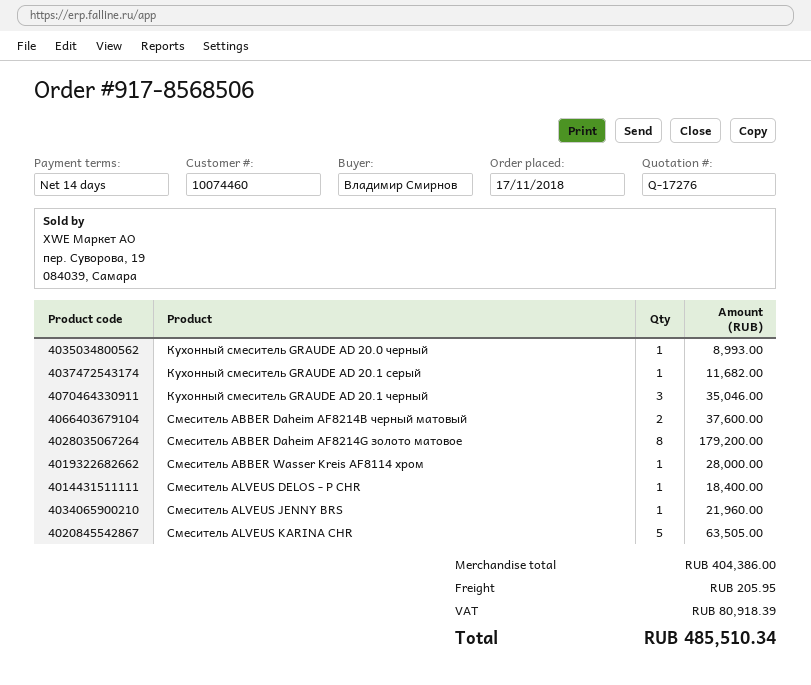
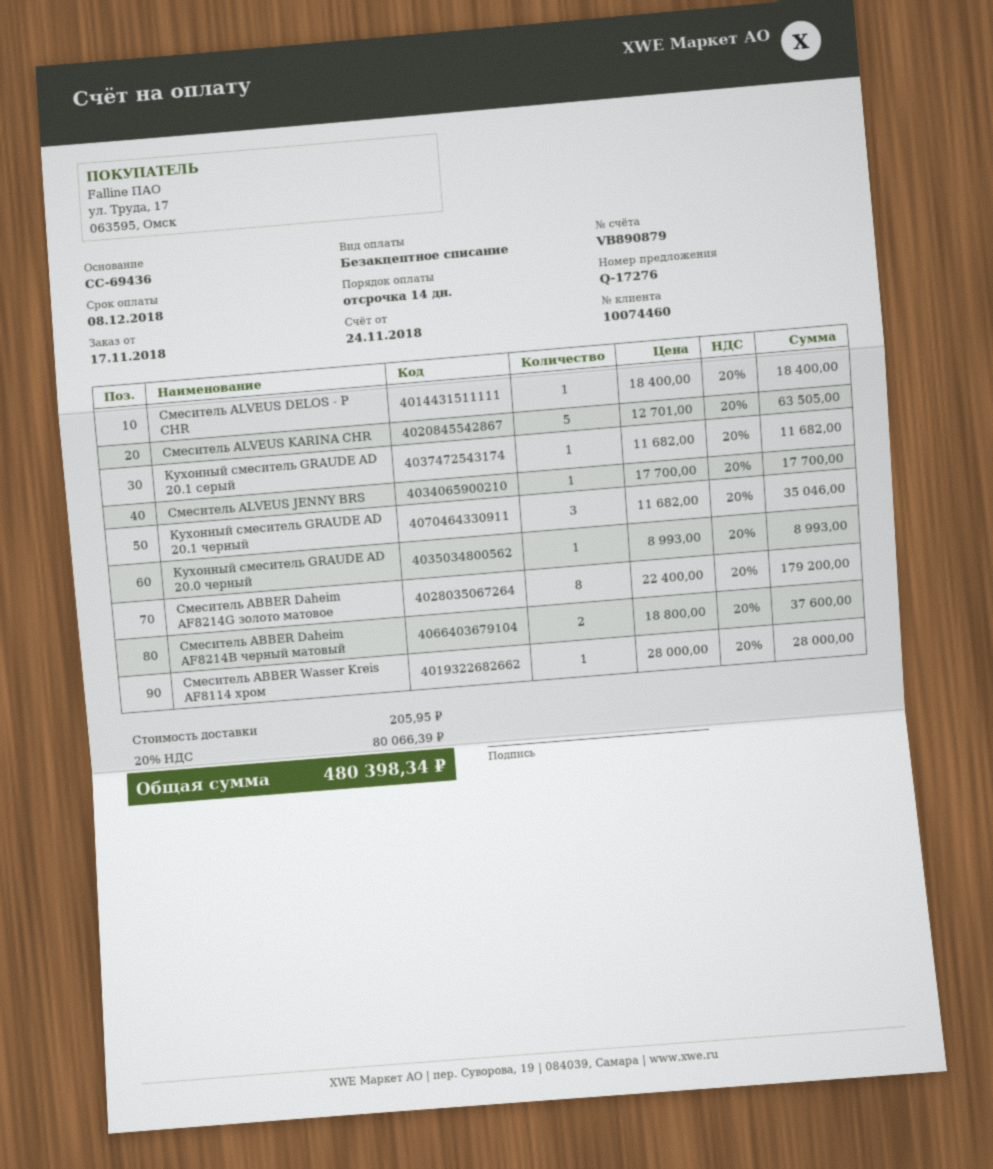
Смеситель ALVEUS JENNY BRS: 1 for 21960.00 -> 1 for 17700.00
tax: 80918.39 -> 80066.39
total: 485510.34 -> 480398.34

